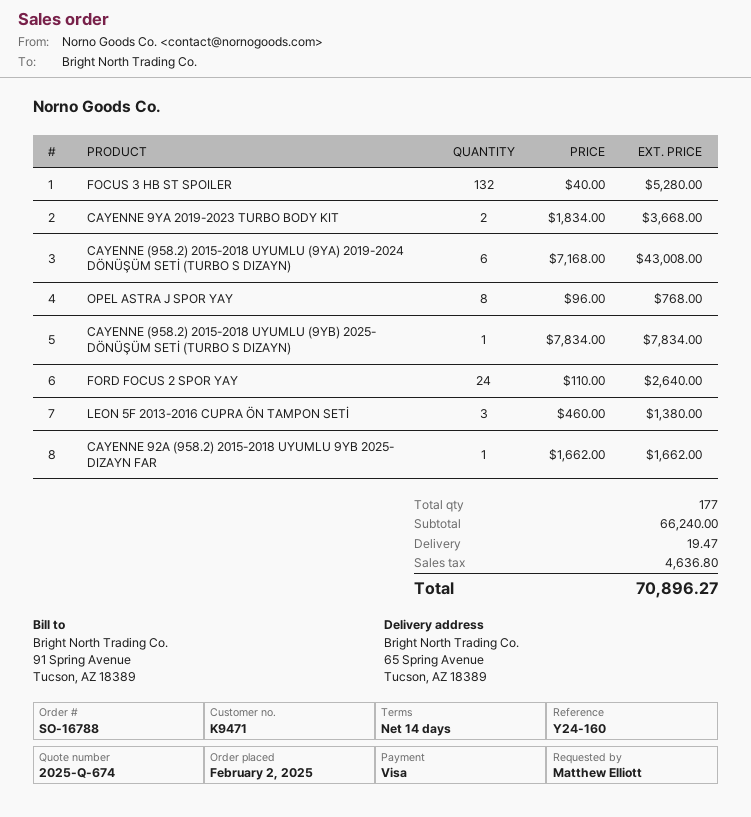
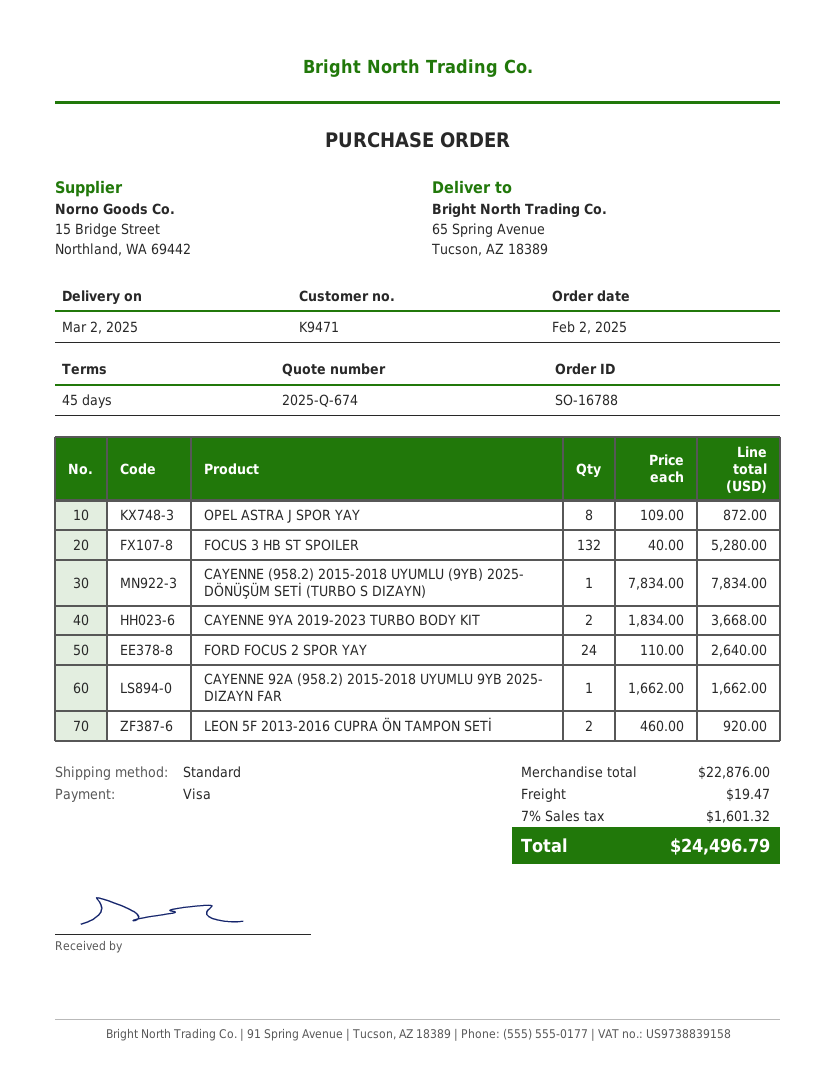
payment terms: 14 days -> 45 days
CAYENNE (958.2) 2015-2018 UYUMLU (9YA) 2019-2024 DÖNÜŞÜM SETİ (TURBO S DIZAYN): 6 x 7168.00 = 43008.00 -> none
OPEL ASTRA J SPOR YAY: 8 x 96.00 = 768.00 -> 8 x 109.00 = 872.00
LEON 5F 2013-2016 CUPRA ÖN TAMPON SETİ: 3 x 460.00 = 1380.00 -> 2 x 460.00 = 920.00
subtotal: 66240.00 -> 22876.00
tax: 4636.80 -> 1601.32
total: 70896.27 -> 24496.79

